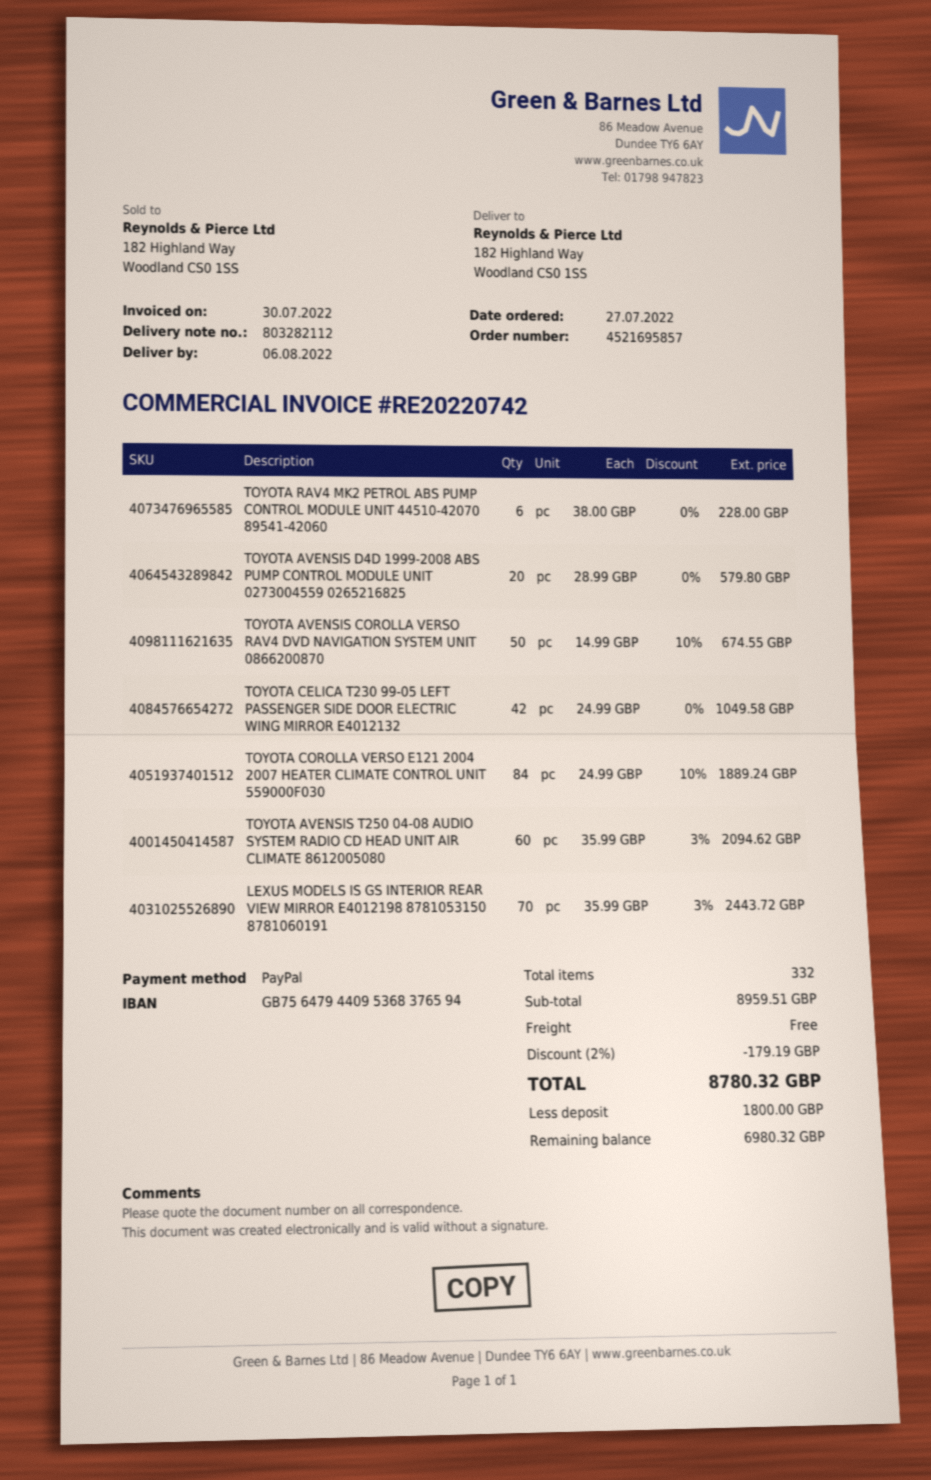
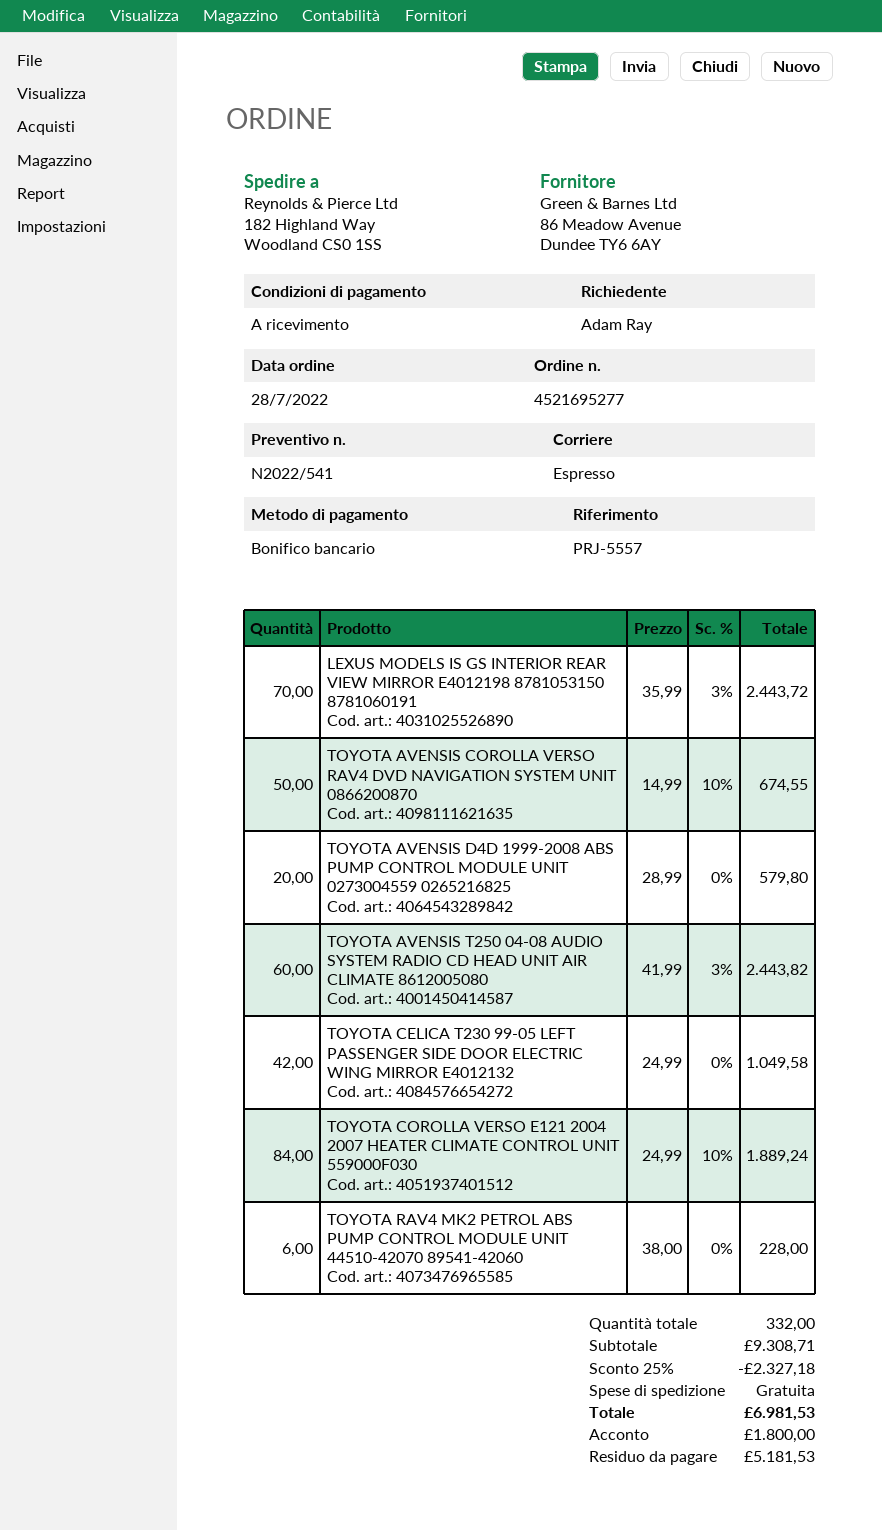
order number: 4521695857 -> 4521695277
order date: 2022-07-27 -> 2022-07-28
payment method: PayPal -> bank transfer
TOYOTA AVENSIS T250 04-08 AUDIO SYSTEM RADIO CD HEAD UNIT AIR CLIMATE 8612005080: 60 x 35.99 - 3% = 2094.62 -> 60 x 41.99 - 3% = 2443.82
subtotal: 8959.51 -> 9308.71
discount: 2% = 179.19 -> 25% = 2327.18
total: 8780.32 -> 6981.53
balance: 6980.32 -> 5181.53

